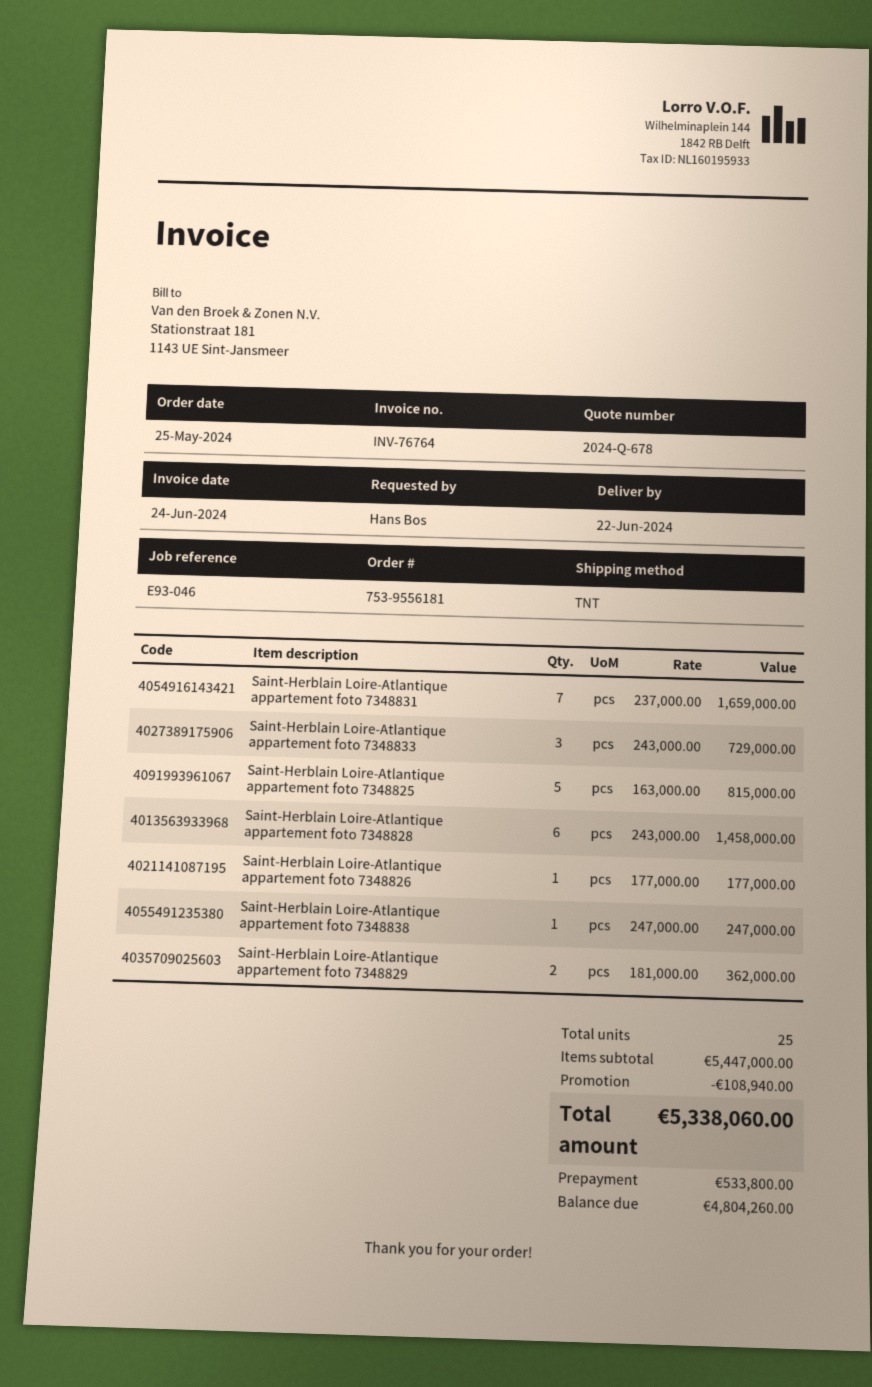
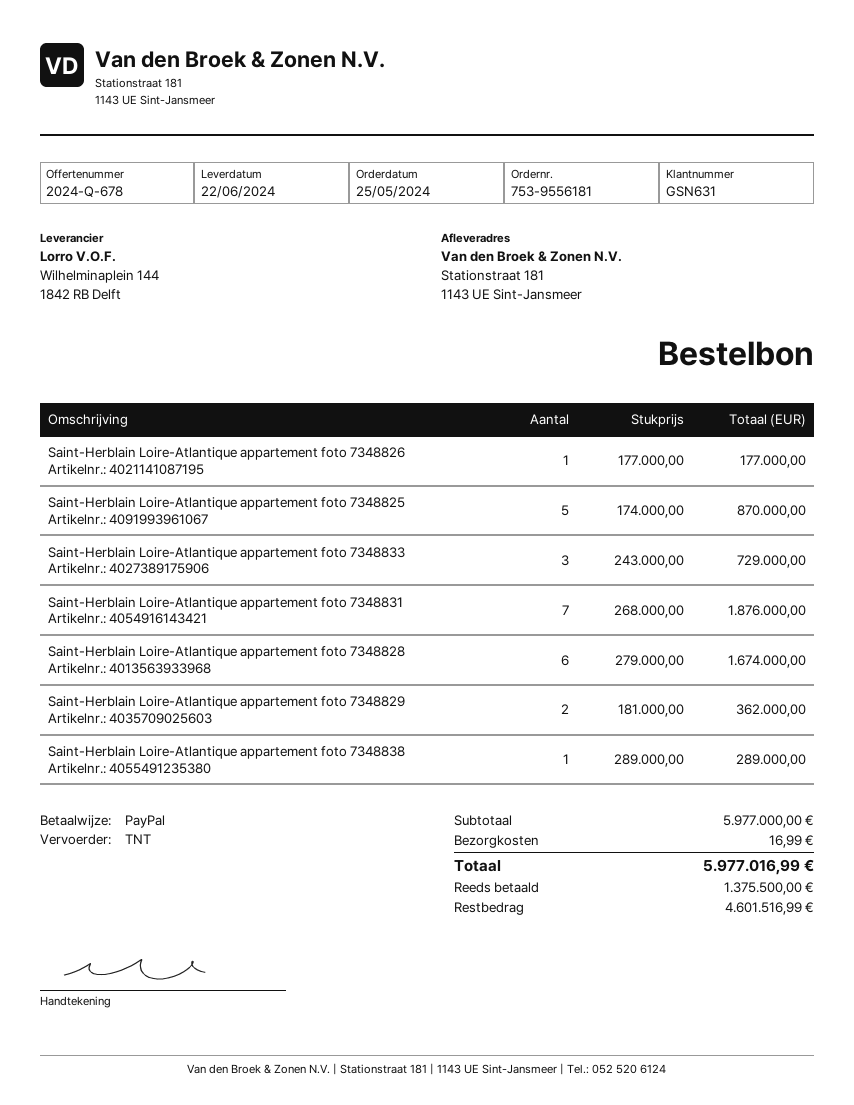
Saint-Herblain Loire-Atlantique appartement foto 7348831: 7 x 237000.00 = 1659000.00 -> 7 x 268000.00 = 1876000.00
Saint-Herblain Loire-Atlantique appartement foto 7348825: 5 x 163000.00 = 815000.00 -> 5 x 174000.00 = 870000.00
Saint-Herblain Loire-Atlantique appartement foto 7348828: 6 x 243000.00 = 1458000.00 -> 6 x 279000.00 = 1674000.00
Saint-Herblain Loire-Atlantique appartement foto 7348838: 1 x 247000.00 = 247000.00 -> 1 x 289000.00 = 289000.00
subtotal: 5447000.00 -> 5977000.00
discount: 108940.00 -> none
shipping: none -> 16.99
total: 5338060.00 -> 5977016.99
deposit: 533800.00 -> 1375500.00
balance: 4804260.00 -> 4601516.99

